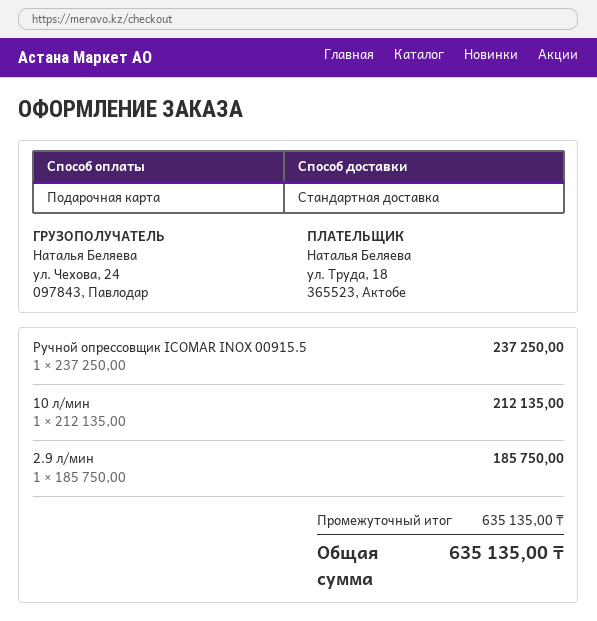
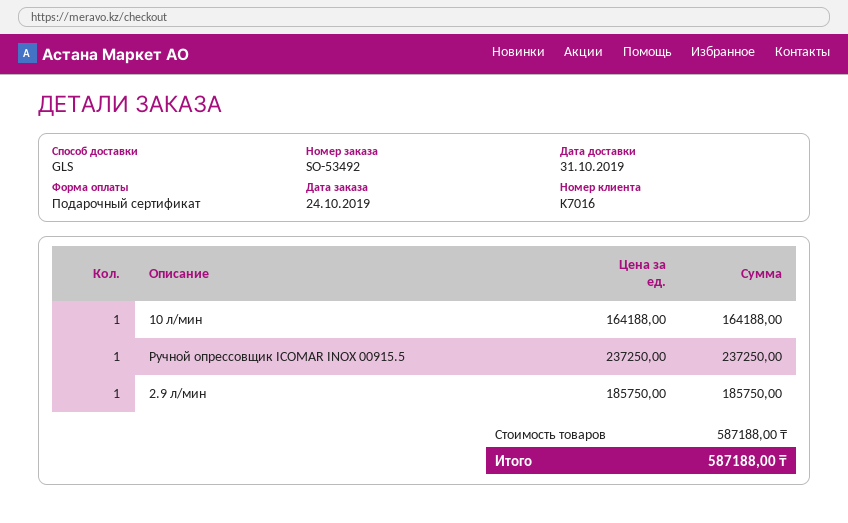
shipping method: standard -> GLS
10 л/мин: 1 x 212135.00 = 212135.00 -> 1 x 164188.00 = 164188.00
subtotal: 635135.00 -> 587188.00
total: 635135.00 -> 587188.00

